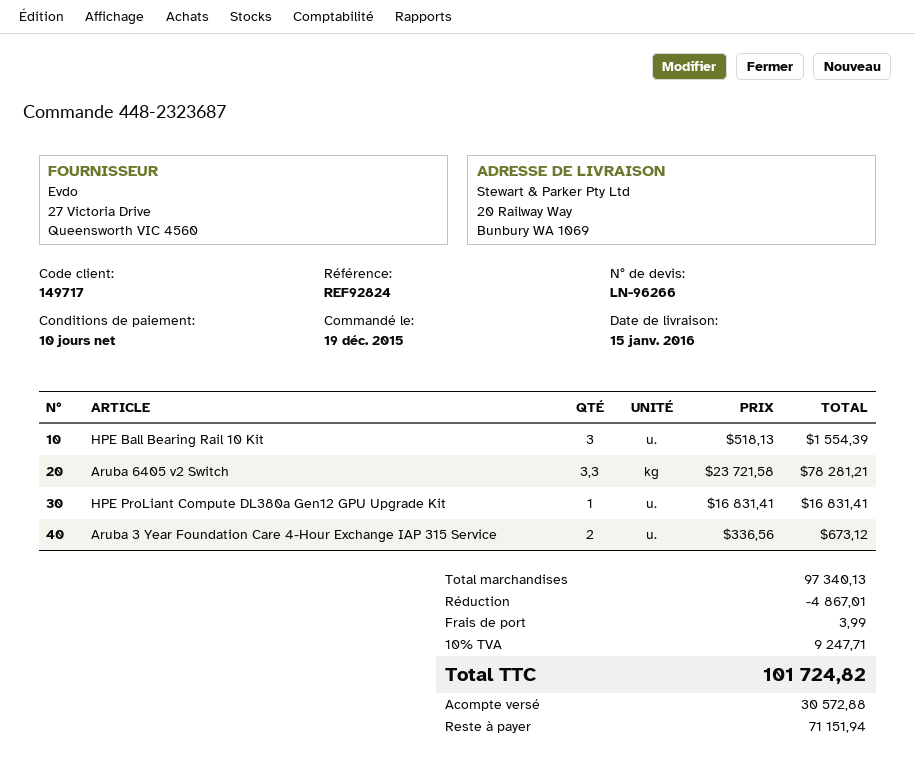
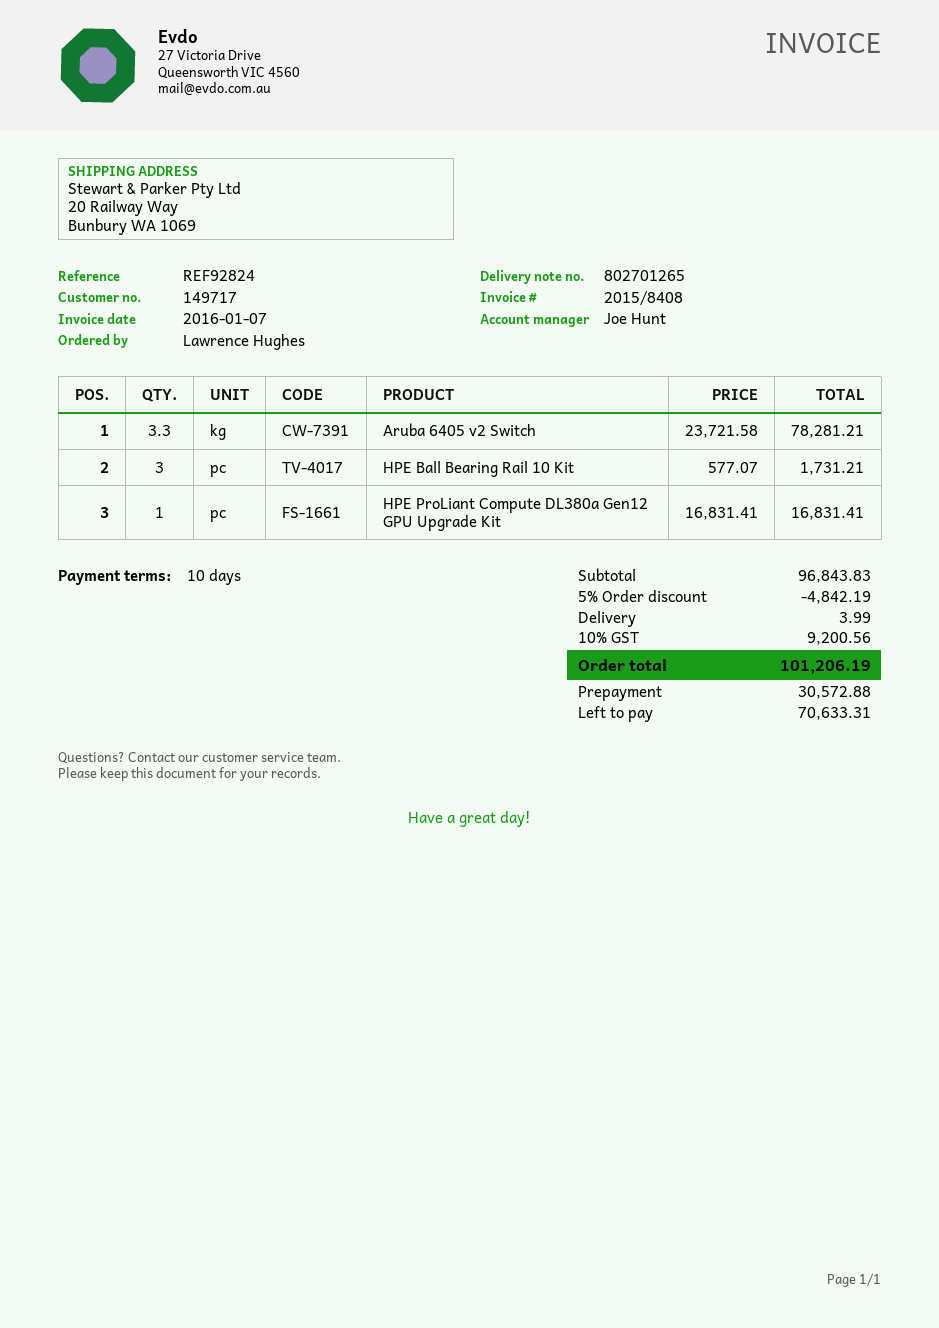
HPE Ball Bearing Rail 10 Kit: 3 x 518.13 = 1554.39 -> 3 x 577.07 = 1731.21
Aruba 3 Year Foundation Care 4-Hour Exchange IAP 315 Service: 2 x 336.56 = 673.12 -> none
subtotal: 97340.13 -> 96843.83
discount: 4867.01 -> 4842.19
tax: 10% = 9247.71 -> 10% = 9200.56
total: 101724.82 -> 101206.19
balance: 71151.94 -> 70633.31

